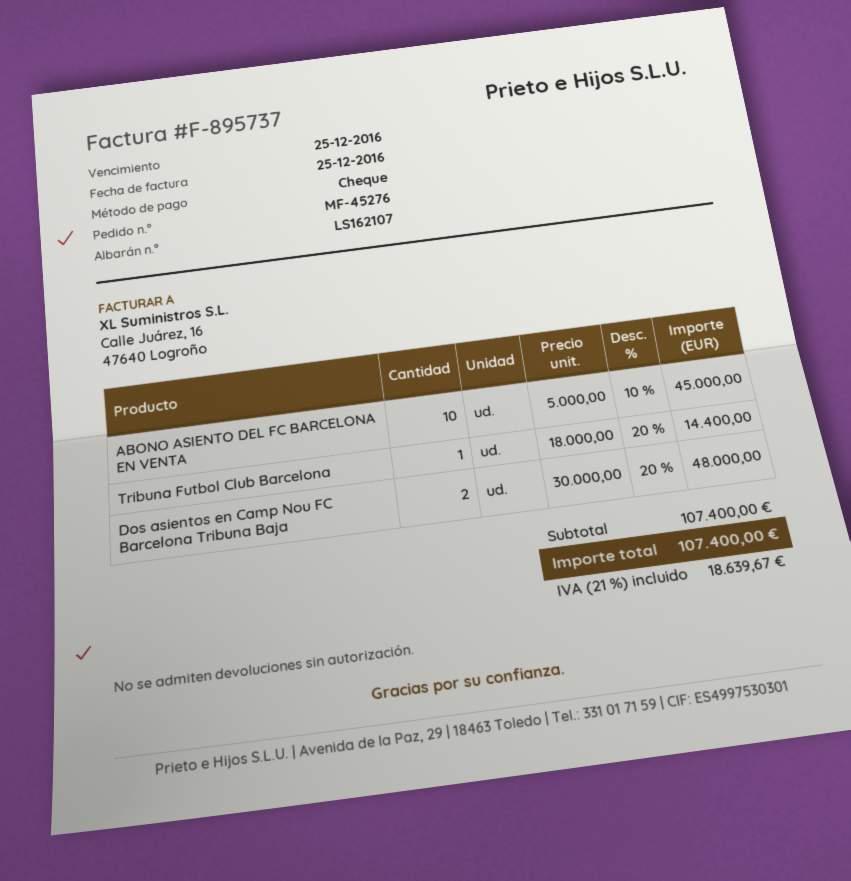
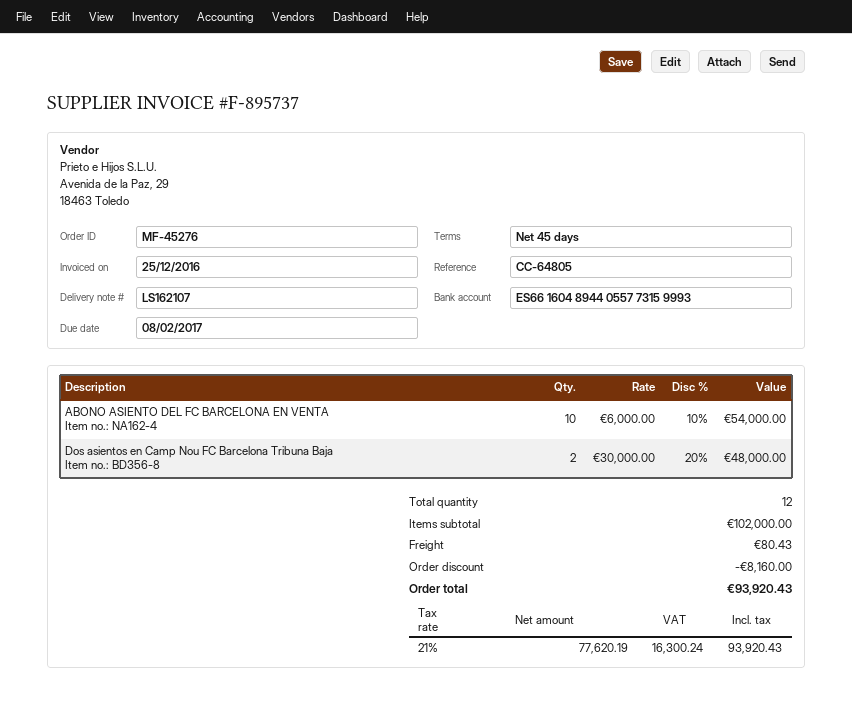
due date: 2016-12-25 -> 2017-02-08
ABONO ASIENTO DEL FC BARCELONA EN VENTA: 10 x 5000.00 - 10% = 45000.00 -> 10 x 6000.00 - 10% = 54000.00
Tribuna Futbol Club Barcelona: 1 x 18000.00 - 20% = 14400.00 -> none
subtotal: 107400.00 -> 102000.00
discount: none -> 8160.00
shipping: none -> 80.43
tax: 21% = 18639.67 -> 21% = 16300.24
total: 107400.00 -> 93920.43

